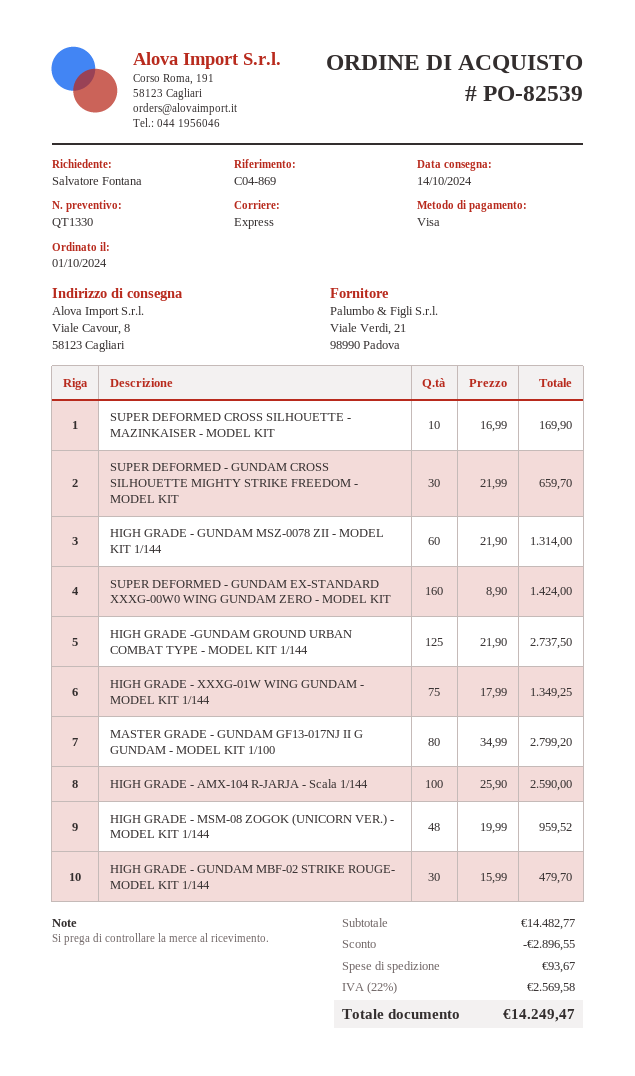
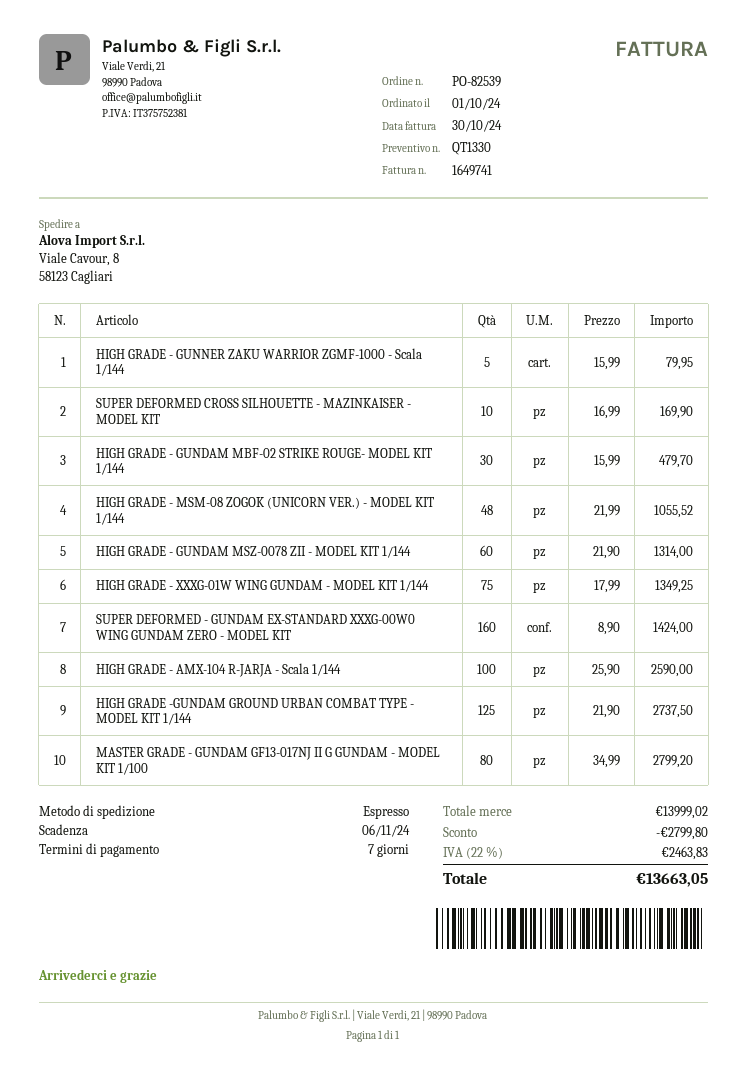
SUPER DEFORMED - GUNDAM CROSS SILHOUETTE MIGHTY STRIKE FREEDOM - MODEL KIT: 30 x 21.99 = 659.70 -> none
HIGH GRADE - MSM-08 ZOGOK (UNICORN VER.) - MODEL KIT 1/144: 48 x 19.99 = 959.52 -> 48 x 21.99 = 1055.52
HIGH GRADE - GUNNER ZAKU WARRIOR ZGMF-1000 - Scala 1/144: none -> 5 x 15.99 = 79.95
subtotal: 14482.77 -> 13999.02
discount: 2896.55 -> 2799.80
shipping: 93.67 -> none
tax: 22% = 2569.58 -> 22% = 2463.83
total: 14249.47 -> 13663.05

